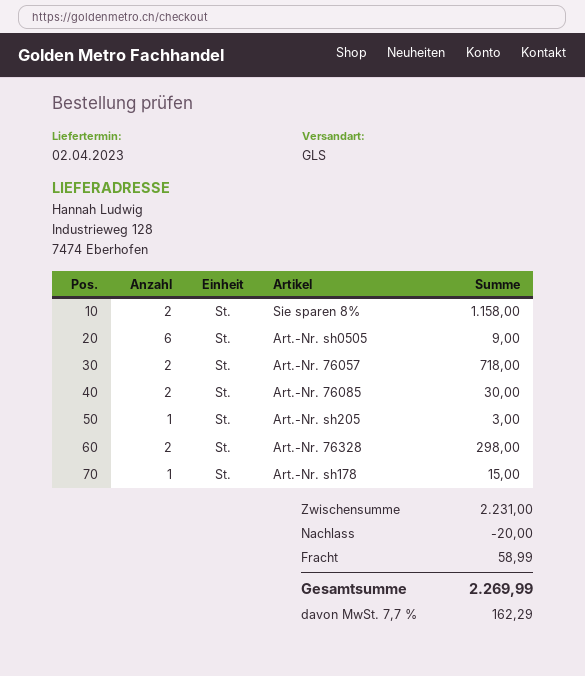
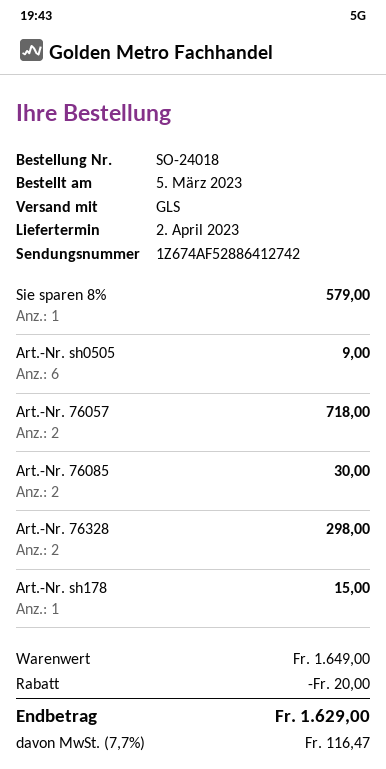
Sie sparen 8%: 2 for 1158.00 -> 1 for 579.00
Art.-Nr. sh205: 1 for 3.00 -> none
subtotal: 2231.00 -> 1649.00
shipping: 58.99 -> none
tax: 7.7% = 162.29 -> 7.7% = 116.47
total: 2269.99 -> 1629.00

